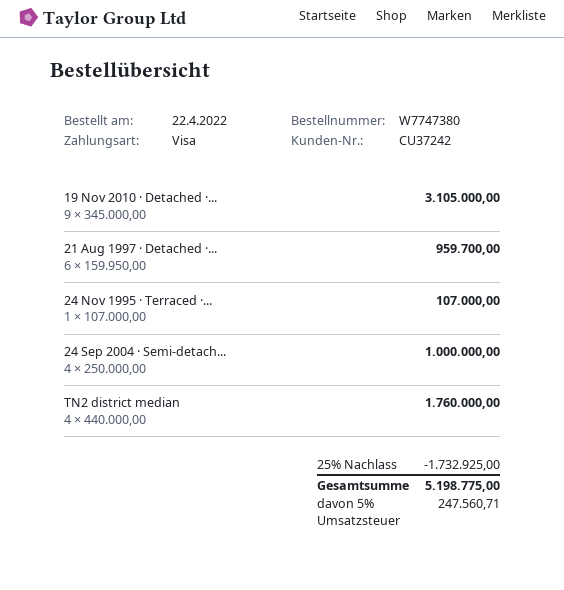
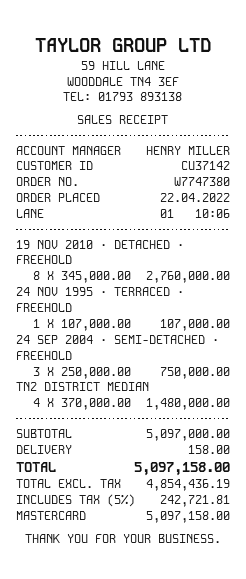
customer number: CU37242 -> CU37142
payment method: Visa -> Mastercard
19 Nov 2010 · Detached ·...: 9 x 345000.00 = 3105000.00 -> 8 x 345000.00 = 2760000.00
21 Aug 1997 · Detached ·...: 6 x 159950.00 = 959700.00 -> none
24 Sep 2004 · Semi-detach...: 4 x 250000.00 = 1000000.00 -> 3 x 250000.00 = 750000.00
TN2 district median: 4 x 440000.00 = 1760000.00 -> 4 x 370000.00 = 1480000.00
discount: 25% = 1732925.00 -> none
shipping: none -> 158.00
tax: 5% = 247560.71 -> 5% = 242721.81
total: 5198775.00 -> 5097158.00

